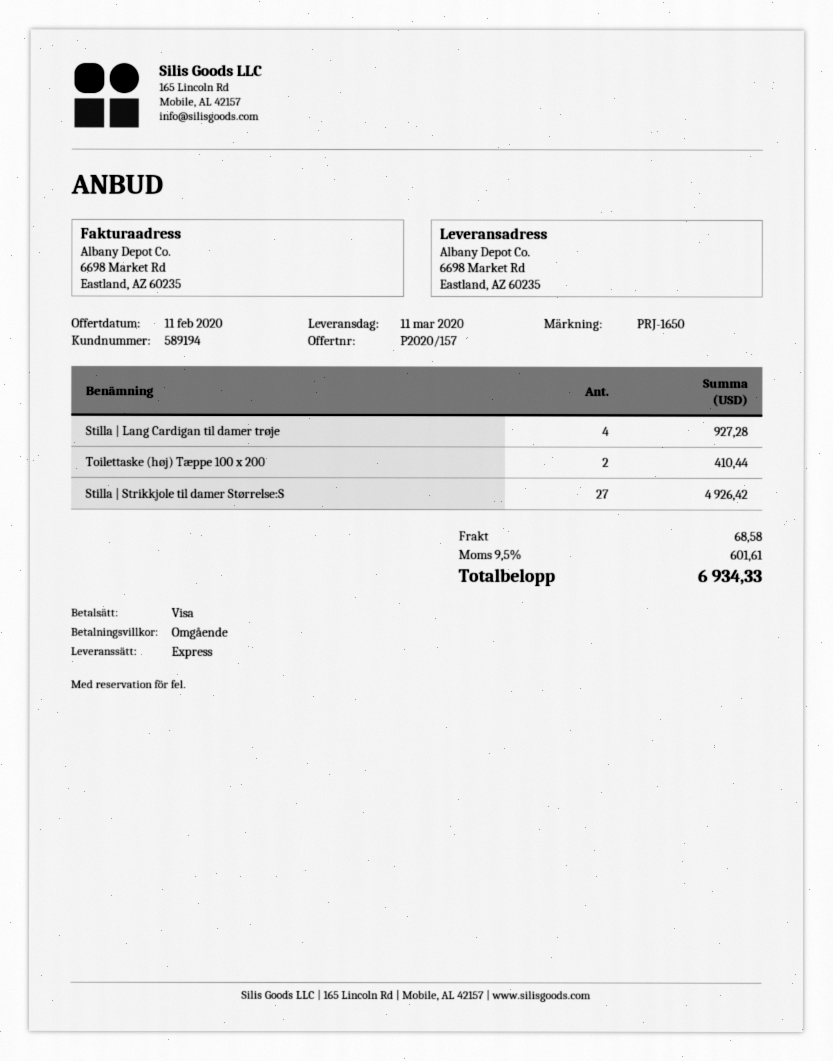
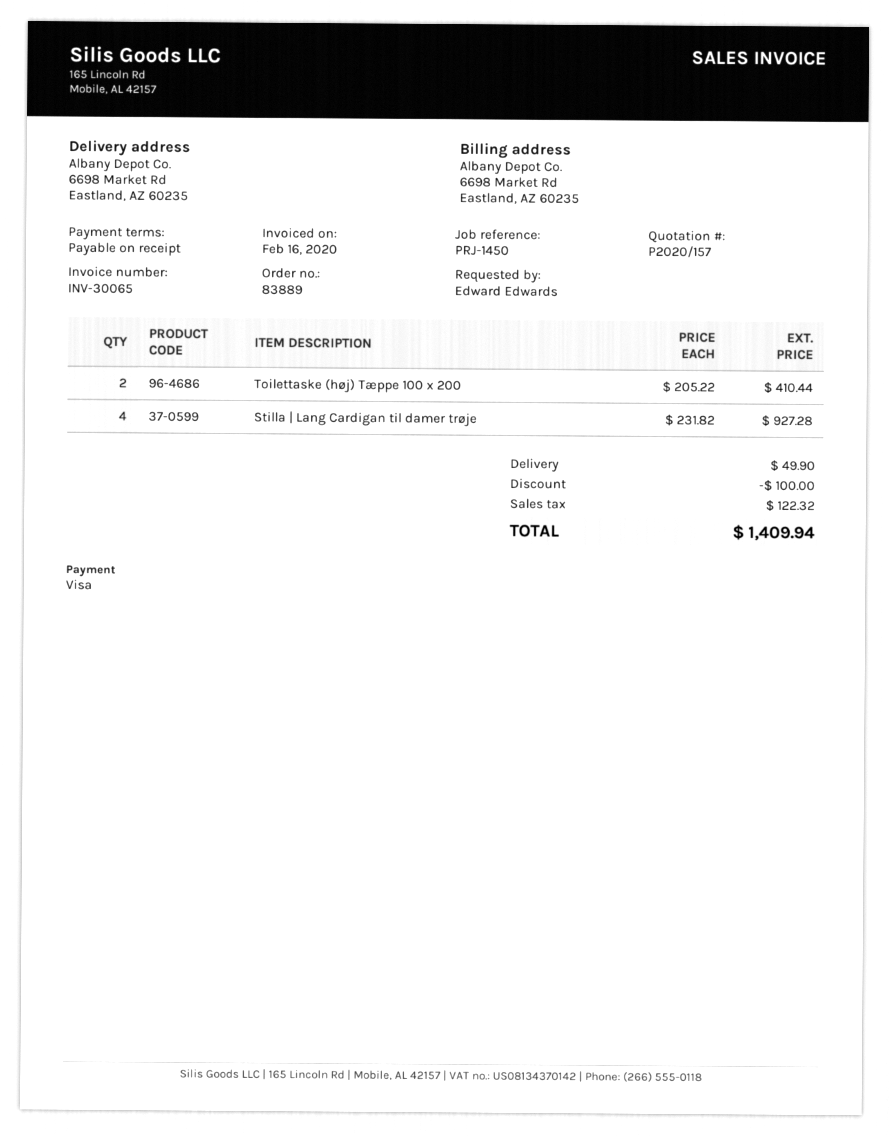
reference: PRJ-1650 -> PRJ-1450
Stilla | Strikkjole til damer Størrelse:S: 27 for 4926.42 -> none
discount: none -> 100.00
shipping: 68.58 -> 49.90
tax: 601.61 -> 122.32
total: 6934.33 -> 1409.94

